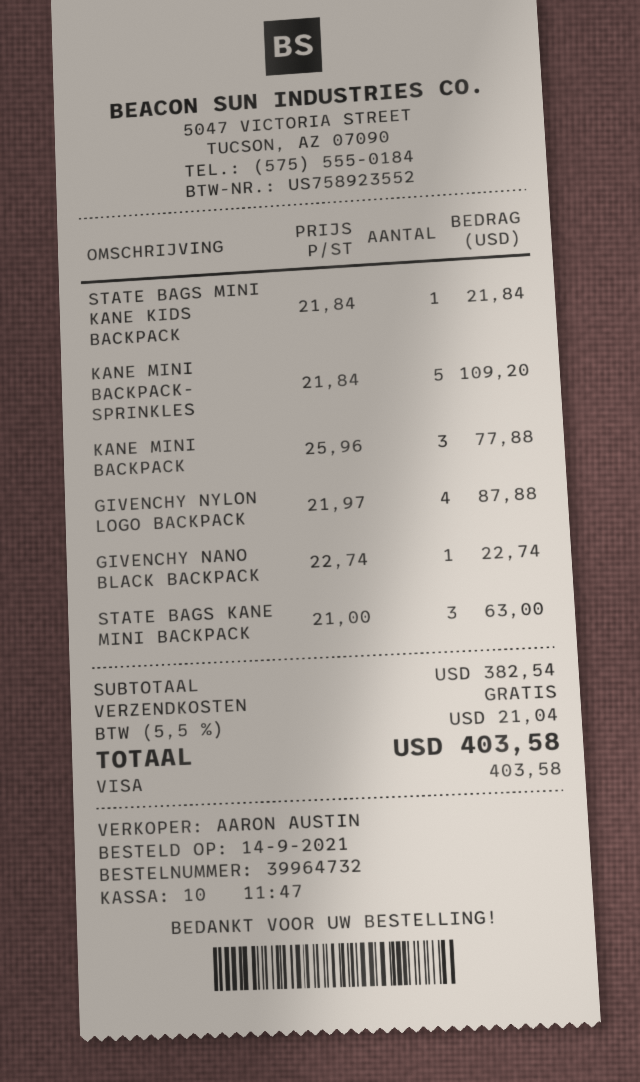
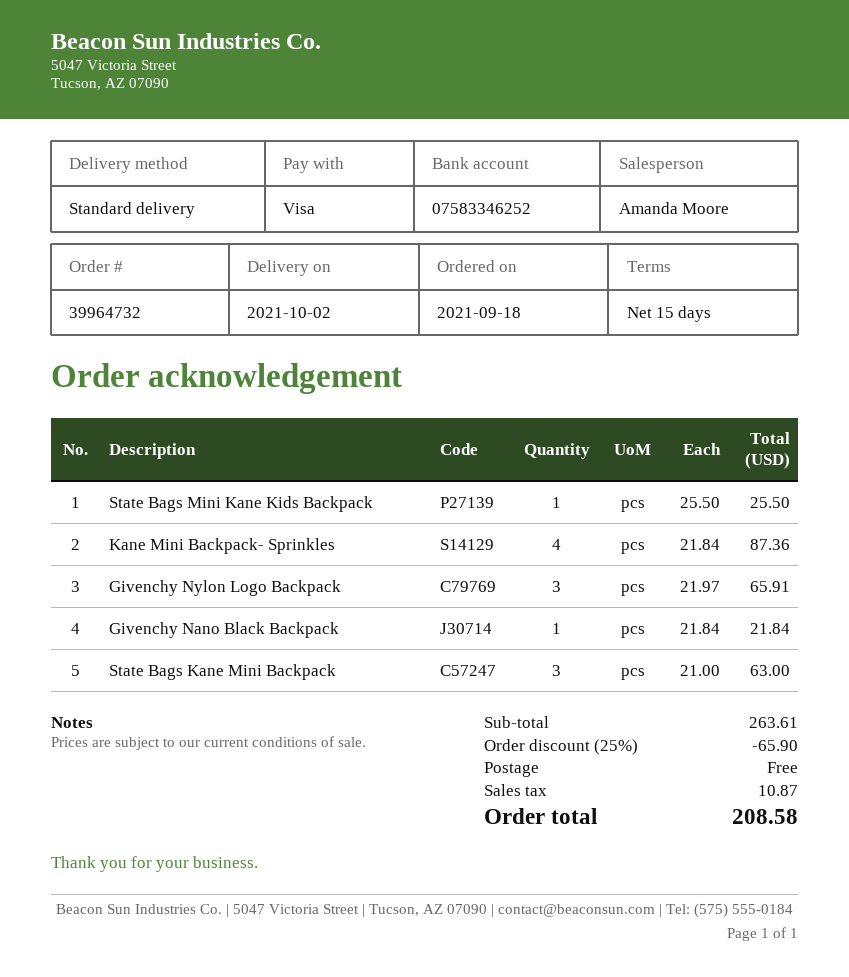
order date: 2021-09-14 -> 2021-09-18
sales rep: AARON AUSTIN -> Amanda Moore
STATE BAGS MINI KANE KIDS BACKPACK: 1 x 21.84 = 21.84 -> 1 x 25.50 = 25.50
KANE MINI BACKPACK- SPRINKLES: 5 x 21.84 = 109.20 -> 4 x 21.84 = 87.36
KANE MINI BACKPACK: 3 x 25.96 = 77.88 -> none
GIVENCHY NYLON LOGO BACKPACK: 4 x 21.97 = 87.88 -> 3 x 21.97 = 65.91
GIVENCHY NANO BLACK BACKPACK: 1 x 22.74 = 22.74 -> 1 x 21.84 = 21.84
subtotal: 382.54 -> 263.61
discount: none -> 25% = 65.90
tax: 21.04 -> 10.87
total: 403.58 -> 208.58

